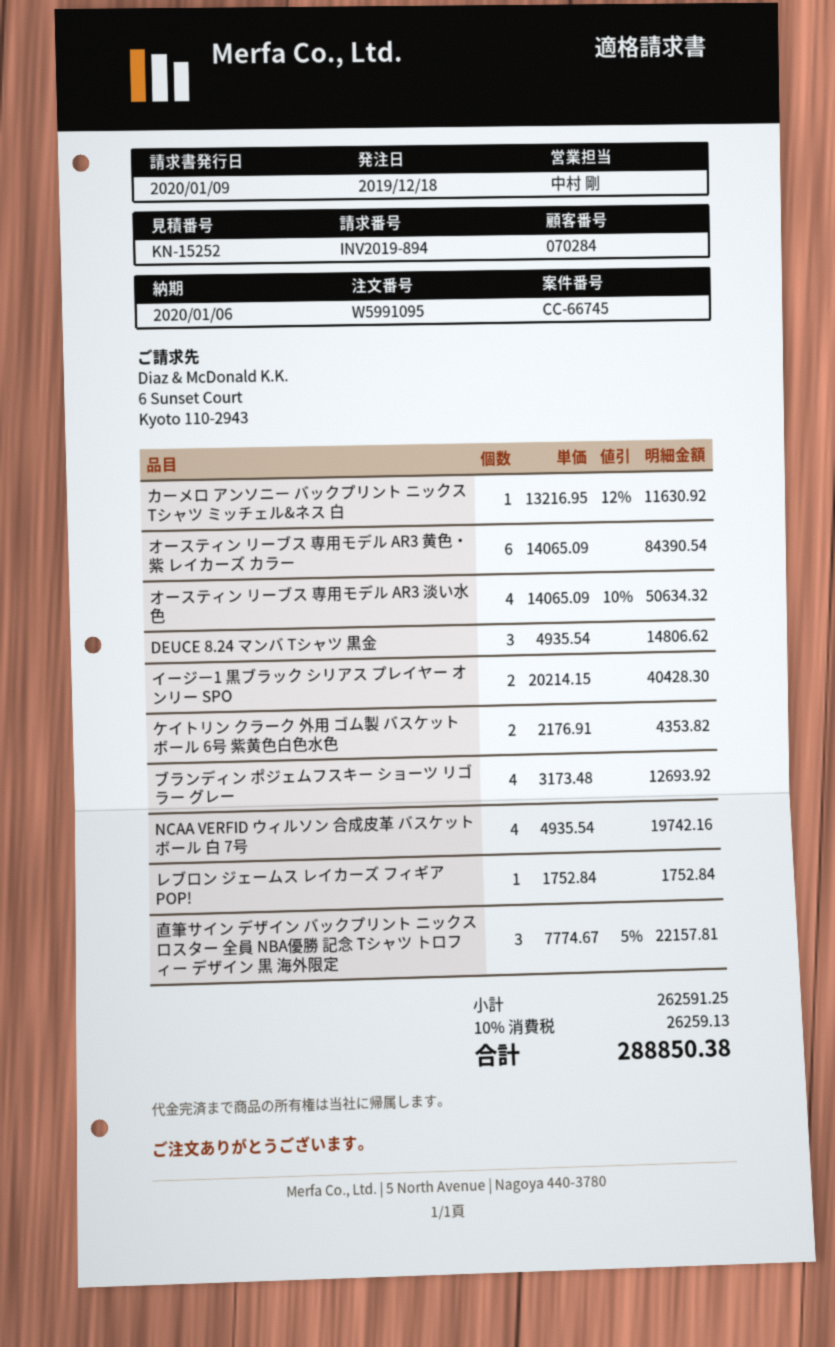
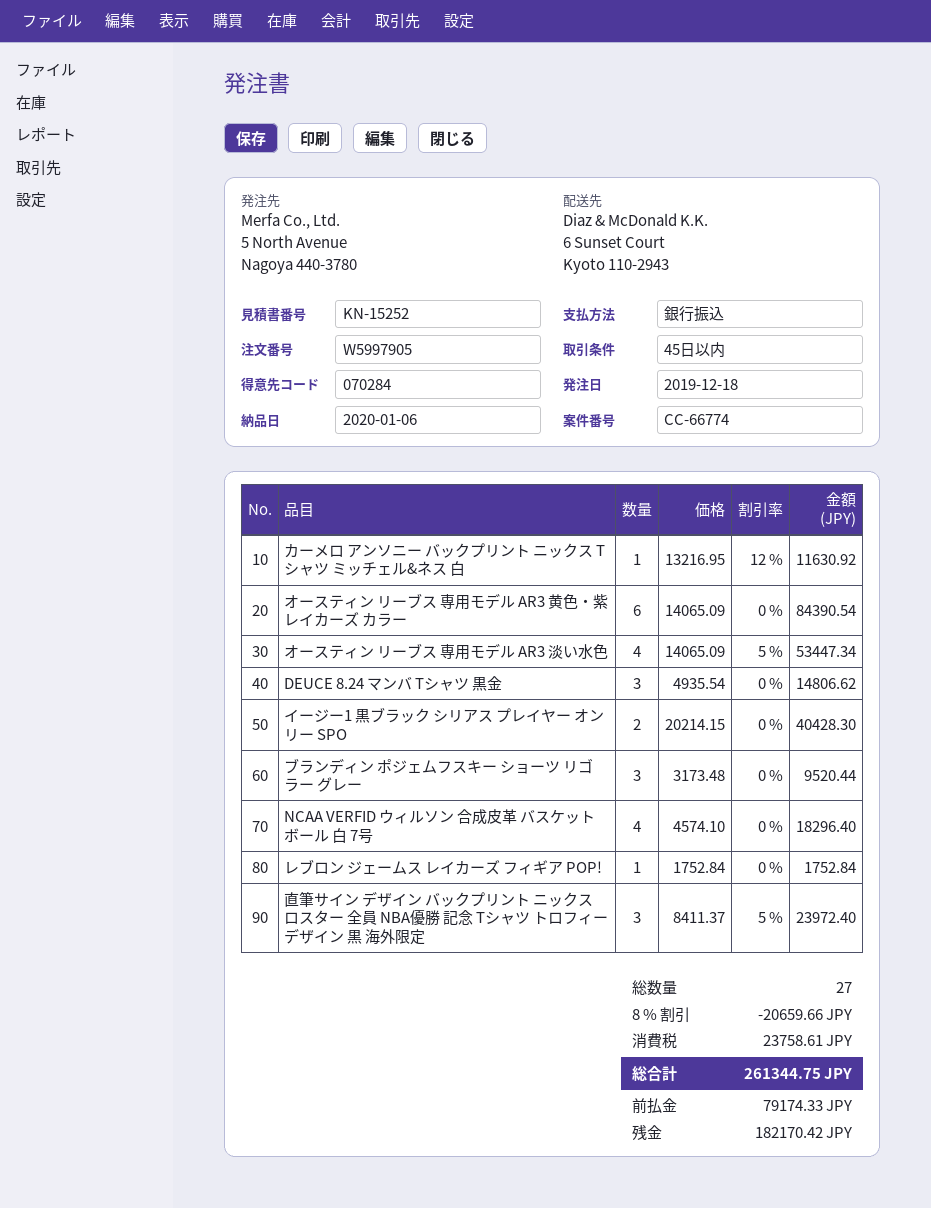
order number: W5991095 -> W5997905
reference: CC-66745 -> CC-66774
オースティン リーブス 専用モデル AR3 淡い水色: 4 x 14065.09 - 10% = 50634.32 -> 4 x 14065.09 - 5% = 53447.34
ケイトリン クラーク 外用 ゴム製 バスケットボール 6号 紫黄色白色水色: 2 x 2176.91 = 4353.82 -> none
ブランディン ポジェムフスキー ショーツ リゴラー グレー: 4 x 3173.48 = 12693.92 -> 3 x 3173.48 = 9520.44
NCAA VERFID ウィルソン 合成皮革 バスケットボール 白 7号: 4 x 4935.54 = 19742.16 -> 4 x 4574.10 = 18296.40
直筆サイン デザイン バックプリント ニックス ロスター 全員 NBA優勝 記念 Tシャツ トロフィー デザイン 黒 海外限定: 3 x 7774.67 - 5% = 22157.81 -> 3 x 8411.37 - 5% = 23972.40
discount: none -> 8% = 20659.66
tax: 26259.13 -> 23758.61
total: 288850.38 -> 261344.75

